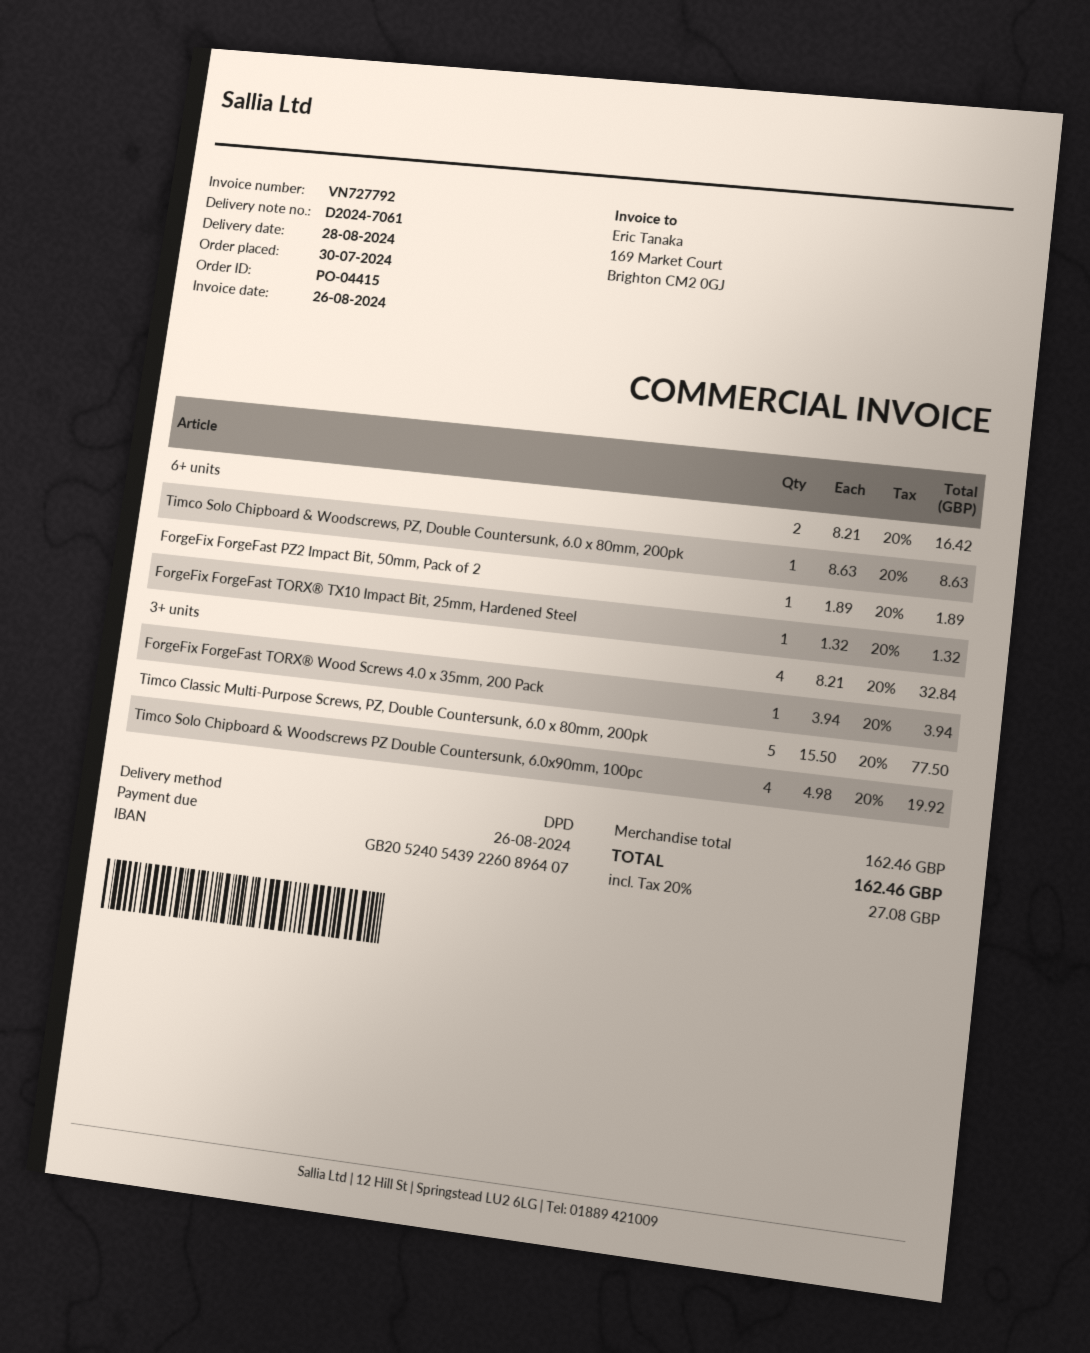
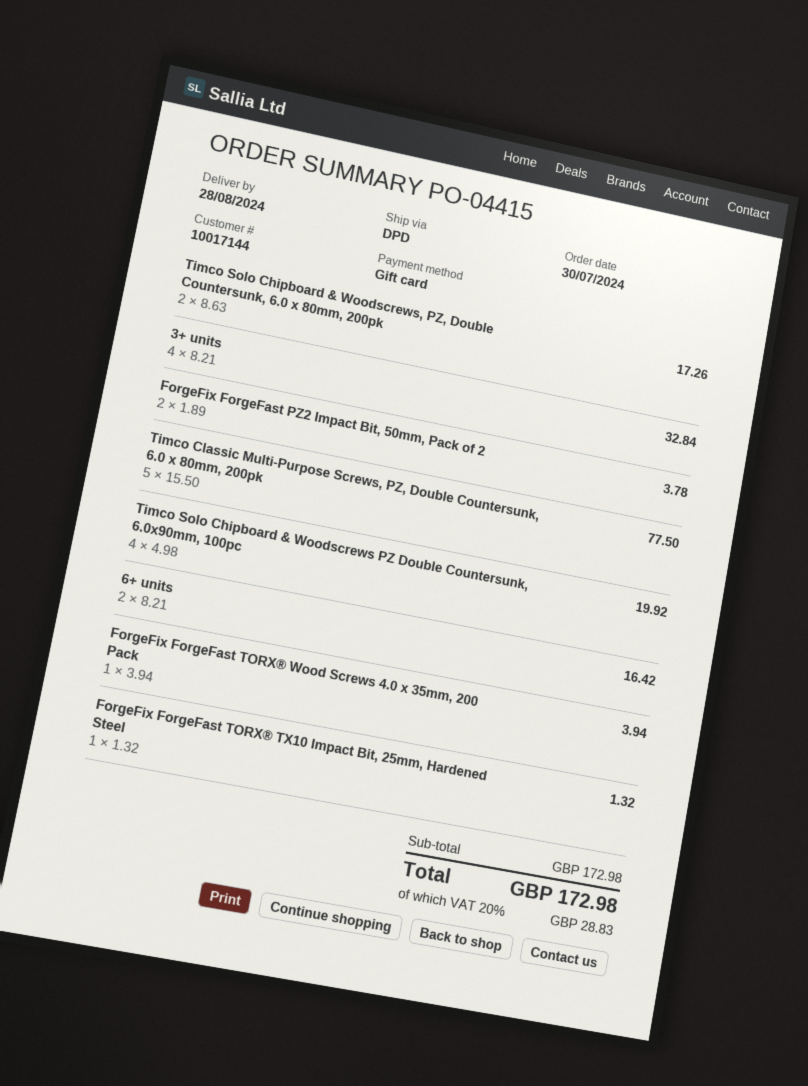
Timco Solo Chipboard & Woodscrews, PZ, Double Countersunk, 6.0 x 80mm, 200pk: 1 x 8.63 = 8.63 -> 2 x 8.63 = 17.26
ForgeFix ForgeFast PZ2 Impact Bit, 50mm, Pack of 2: 1 x 1.89 = 1.89 -> 2 x 1.89 = 3.78
subtotal: 162.46 -> 172.98
tax: 20% = 27.08 -> 20% = 28.83
total: 162.46 -> 172.98

